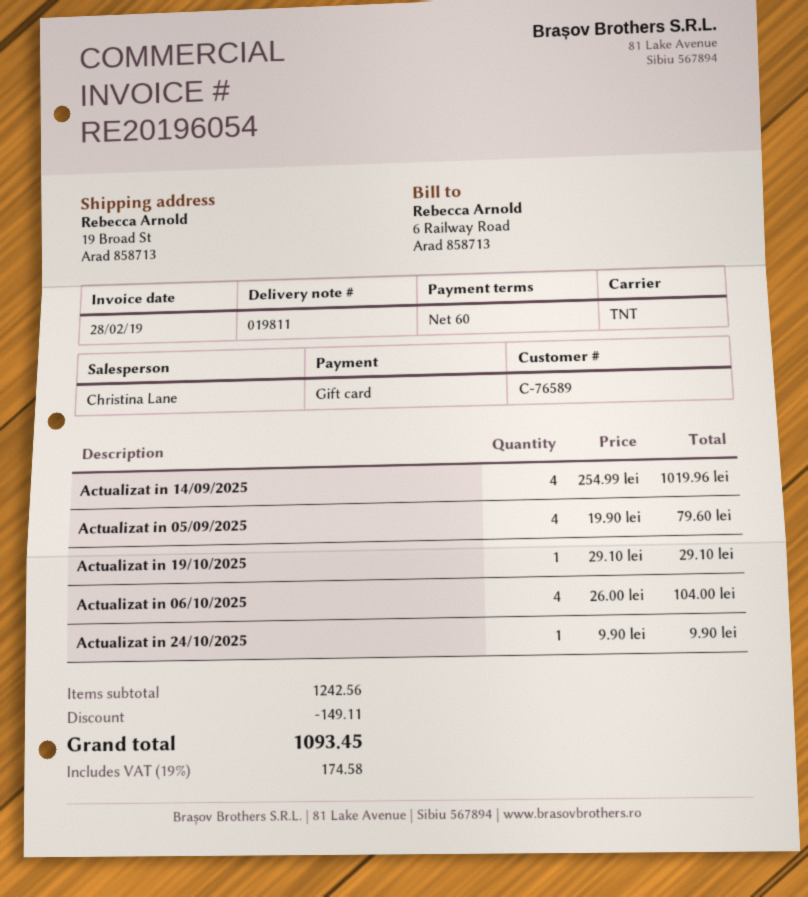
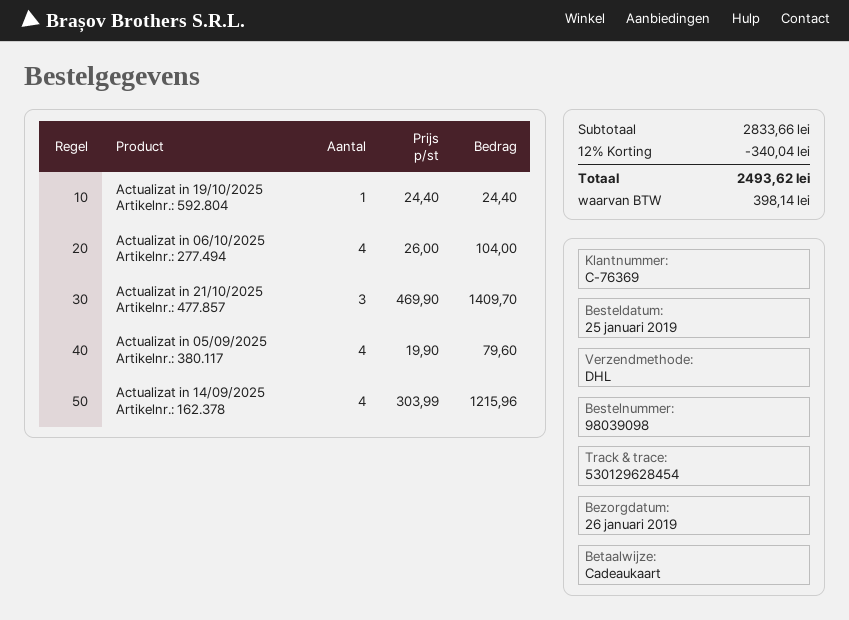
customer number: C-76589 -> C-76369
shipping method: TNT -> DHL
Actualizat in 14/09/2025: 4 x 254.99 = 1019.96 -> 4 x 303.99 = 1215.96
Actualizat in 19/10/2025: 1 x 29.10 = 29.10 -> 1 x 24.40 = 24.40
Actualizat in 24/10/2025: 1 x 9.90 = 9.90 -> none
Actualizat in 21/10/2025: none -> 3 x 469.90 = 1409.70
subtotal: 1242.56 -> 2833.66
discount: 149.11 -> 340.04
tax: 174.58 -> 398.14
total: 1093.45 -> 2493.62

